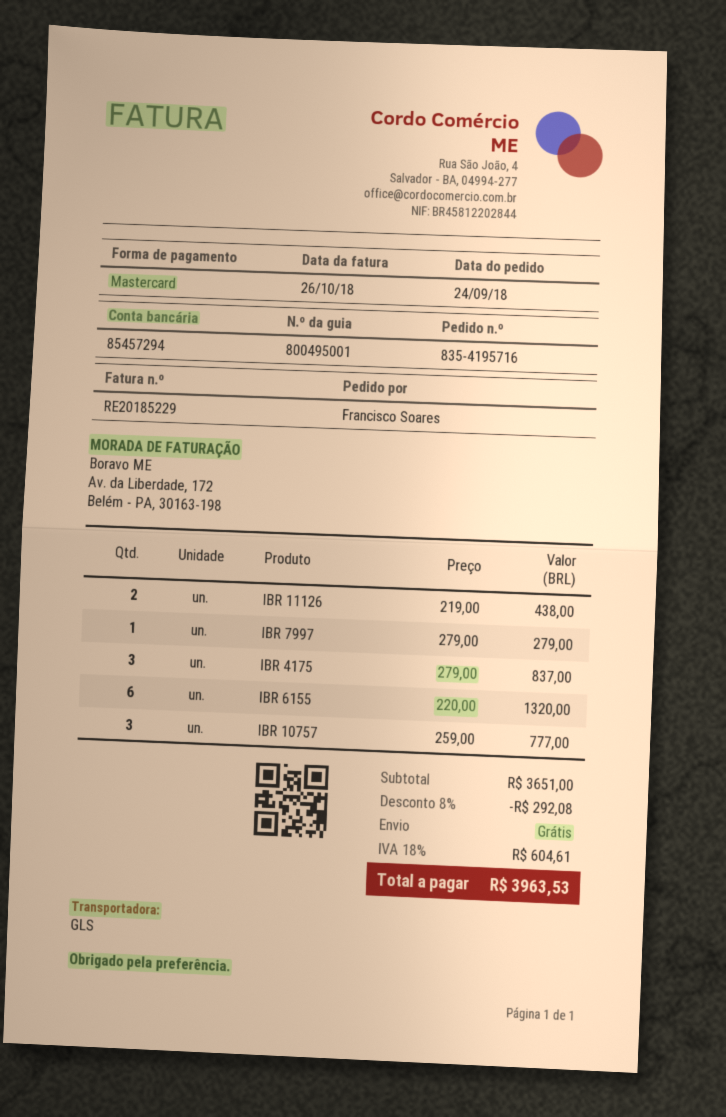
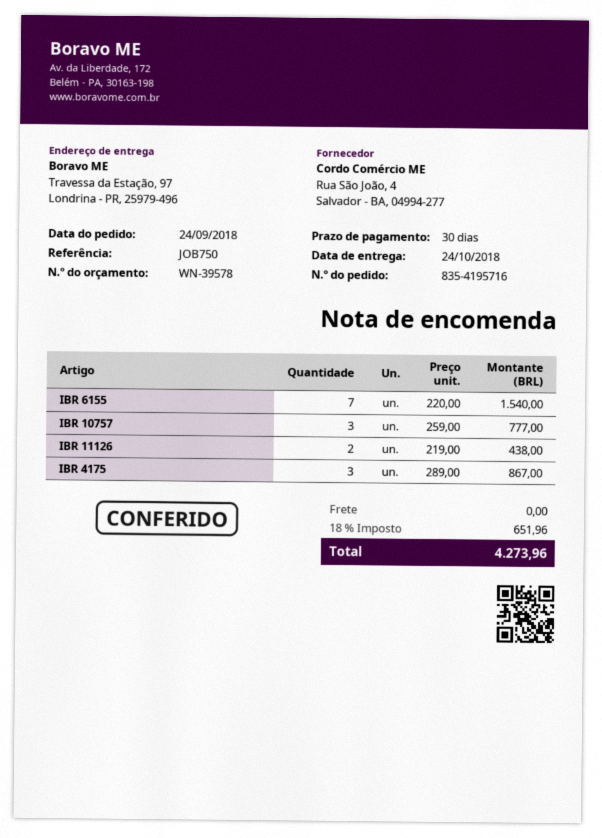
IBR 7997: 1 x 279.00 = 279.00 -> none
IBR 4175: 3 x 279.00 = 837.00 -> 3 x 289.00 = 867.00
IBR 6155: 6 x 220.00 = 1320.00 -> 7 x 220.00 = 1540.00
discount: 8% = 292.08 -> none
tax: 18% = 604.61 -> 18% = 651.96
total: 3963.53 -> 4273.96

